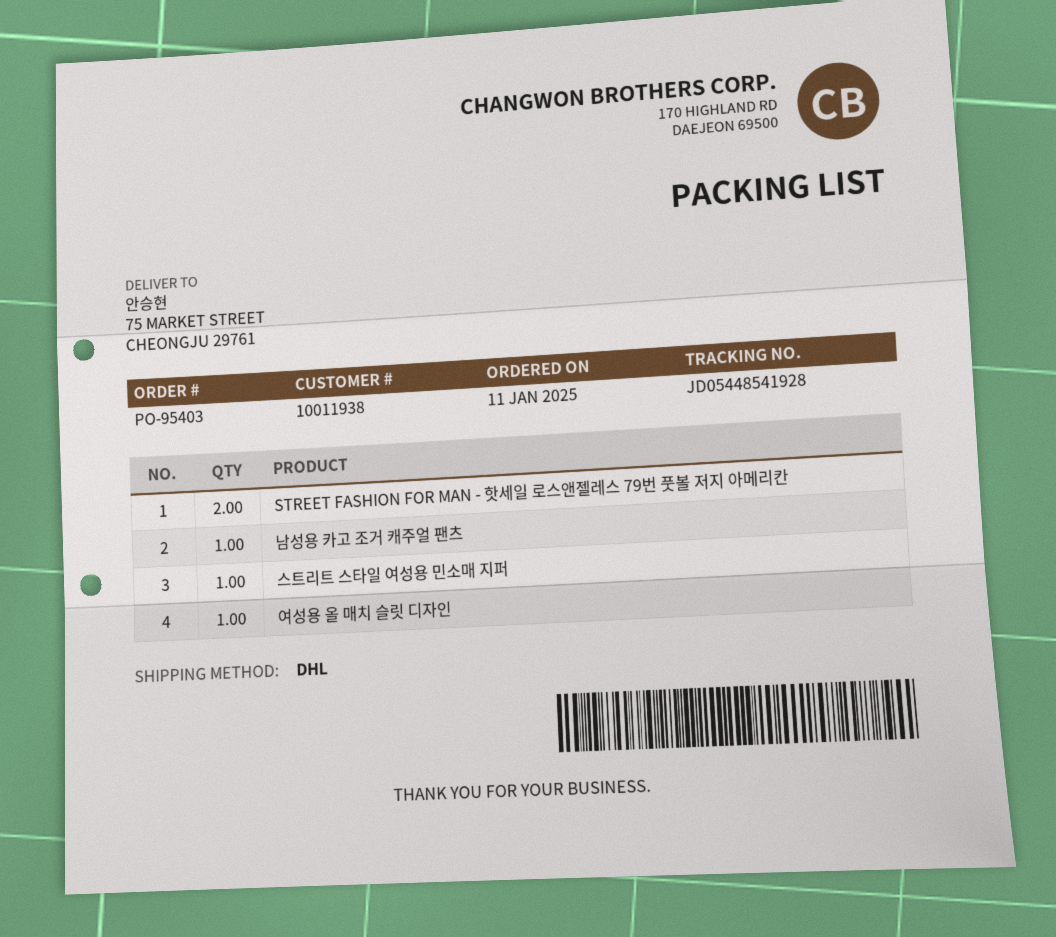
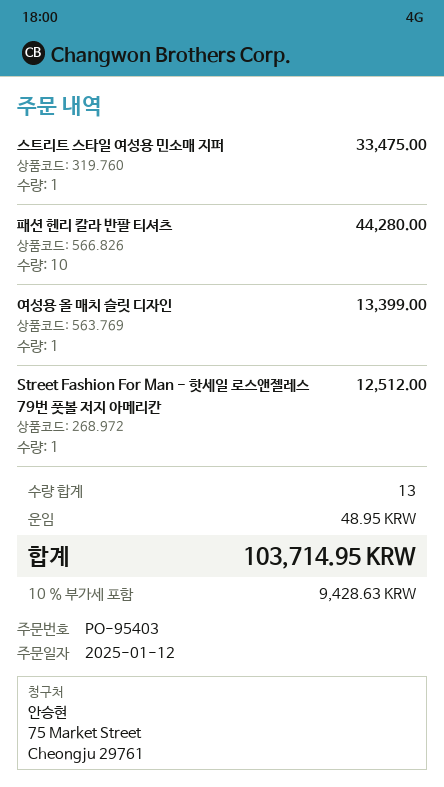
order date: 2025-01-11 -> 2025-01-12
STREET FASHION FOR MAN - 핫세일 로스앤젤레스 79번 풋볼 저지 아메리칸: 2 -> 1
남성용 카고 조거 캐주얼 팬츠: 1 -> none
패션 헨리 칼라 반팔 티셔츠: none -> 10

